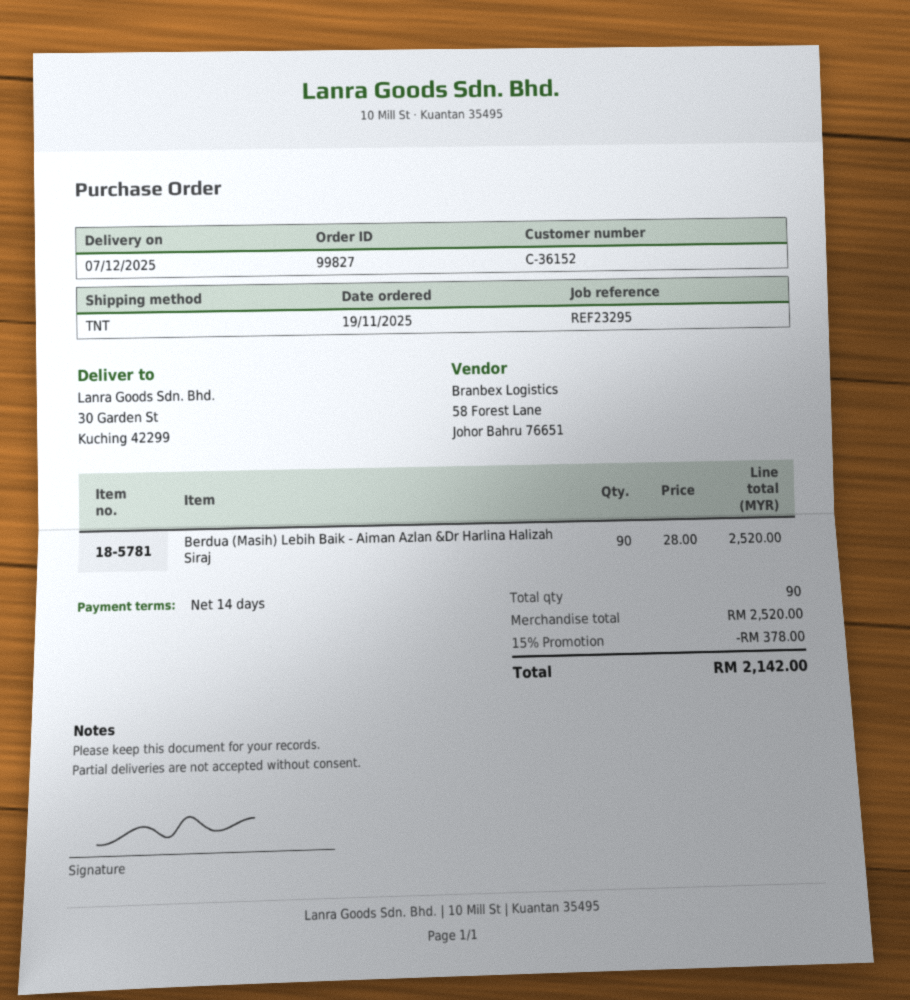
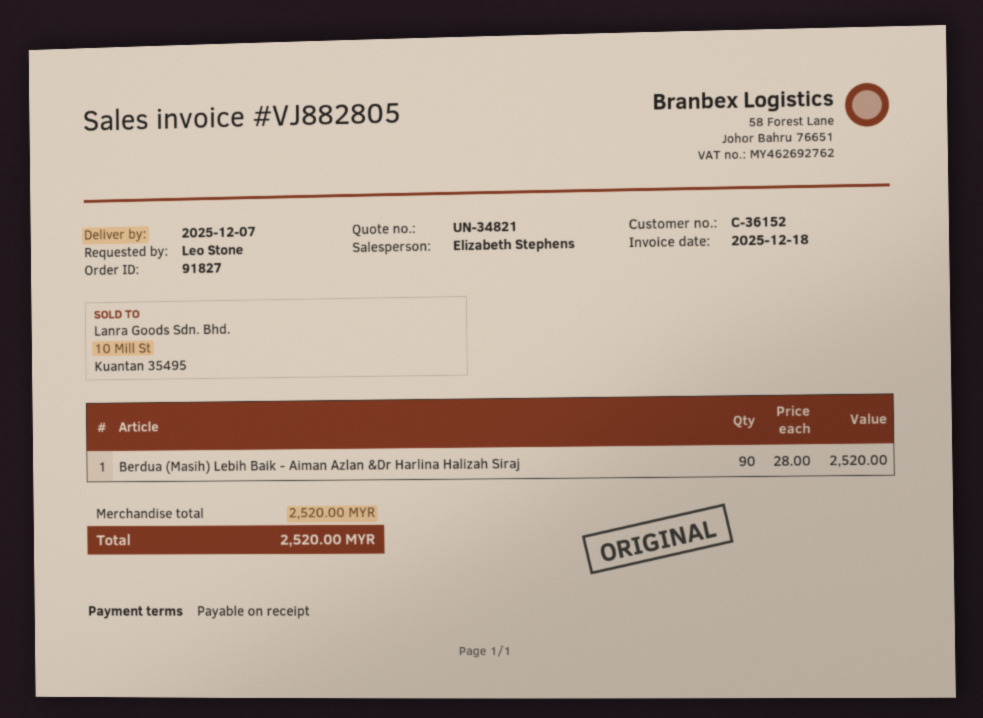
order number: 99827 -> 91827
payment terms: 14 days -> on receipt
discount: 15% = 378.00 -> none
total: 2142.00 -> 2520.00

